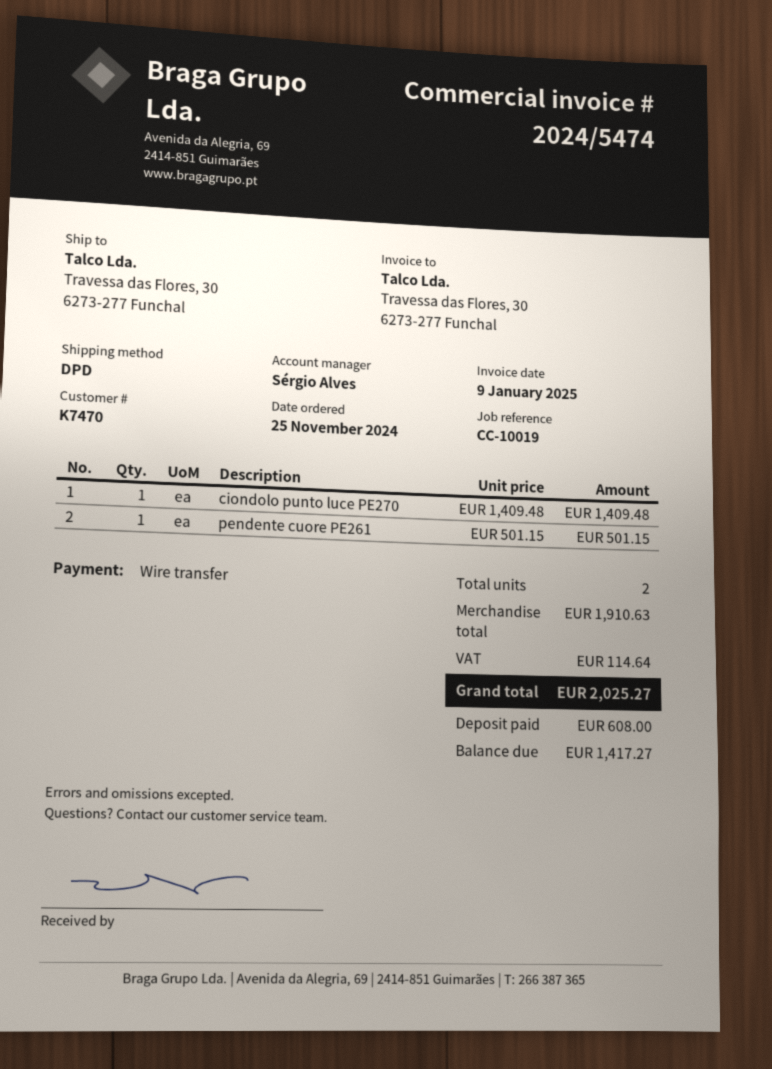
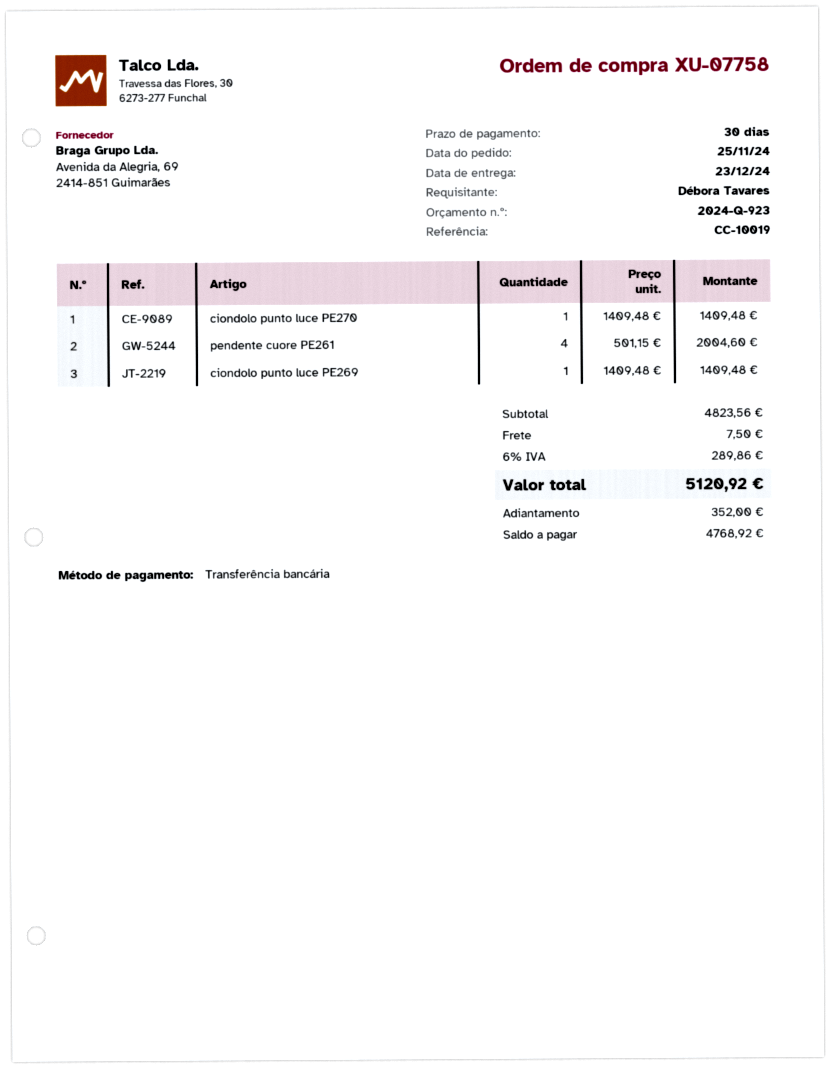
pendente cuore PE261: 1 x 501.15 = 501.15 -> 4 x 501.15 = 2004.60
ciondolo punto luce PE269: none -> 1 x 1409.48 = 1409.48
subtotal: 1910.63 -> 4823.56
shipping: none -> 7.50
tax: 114.64 -> 289.86
total: 2025.27 -> 5120.92
deposit: 608.00 -> 352.00
balance: 1417.27 -> 4768.92

